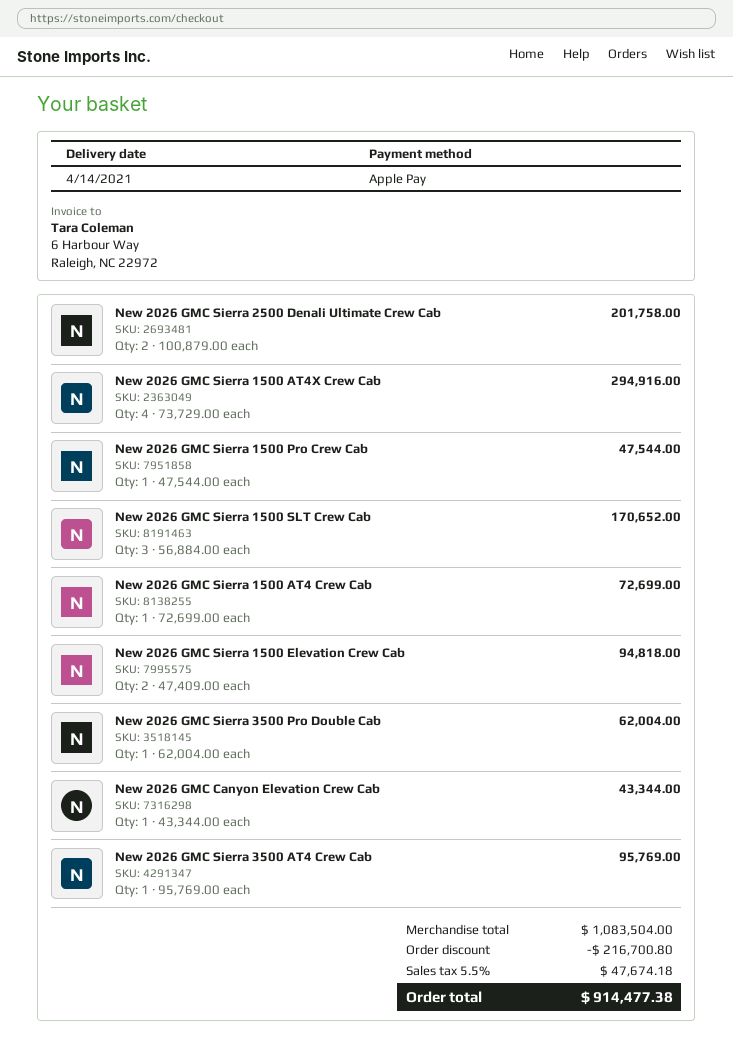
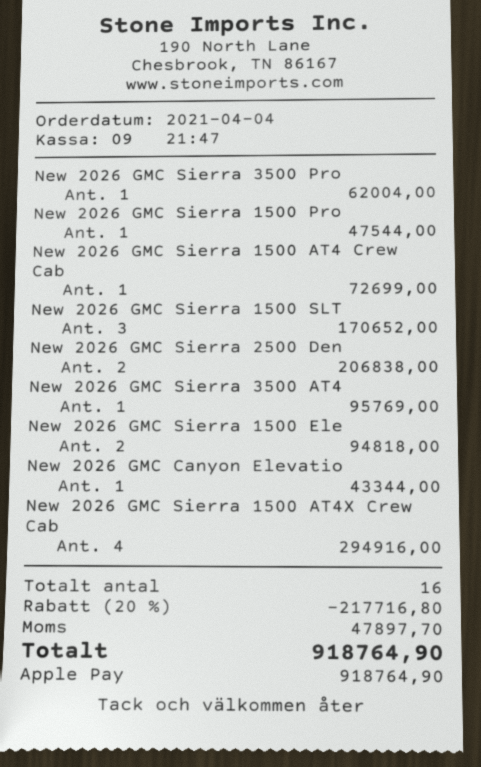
New 2026 GMC Sierra 2500 Denali Ultimate Crew Cab: 2 for 201758.00 -> 2 for 206838.00
discount: 216700.80 -> 217716.80
tax: 47674.18 -> 47897.70
total: 914477.38 -> 918764.90

